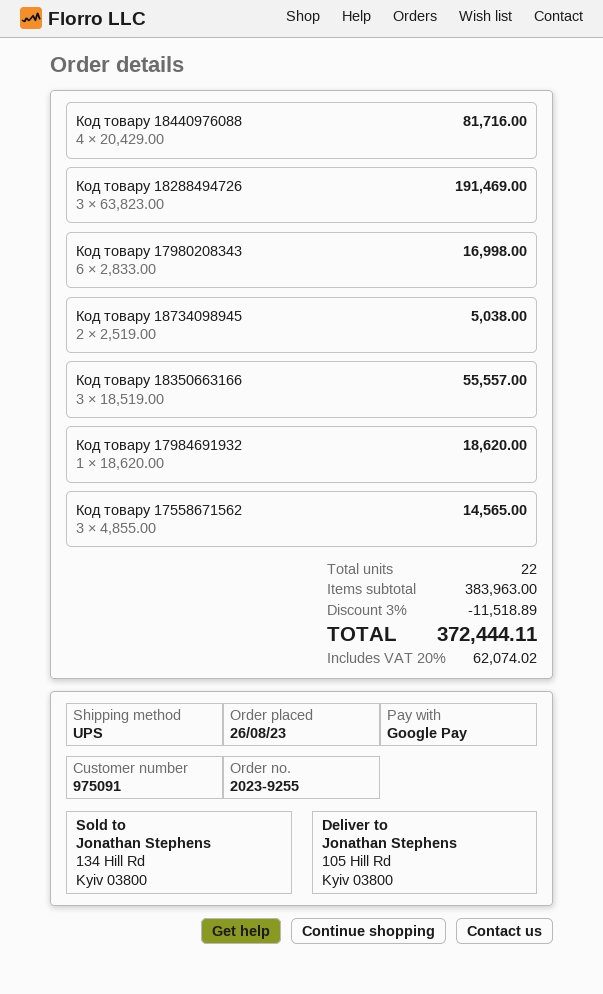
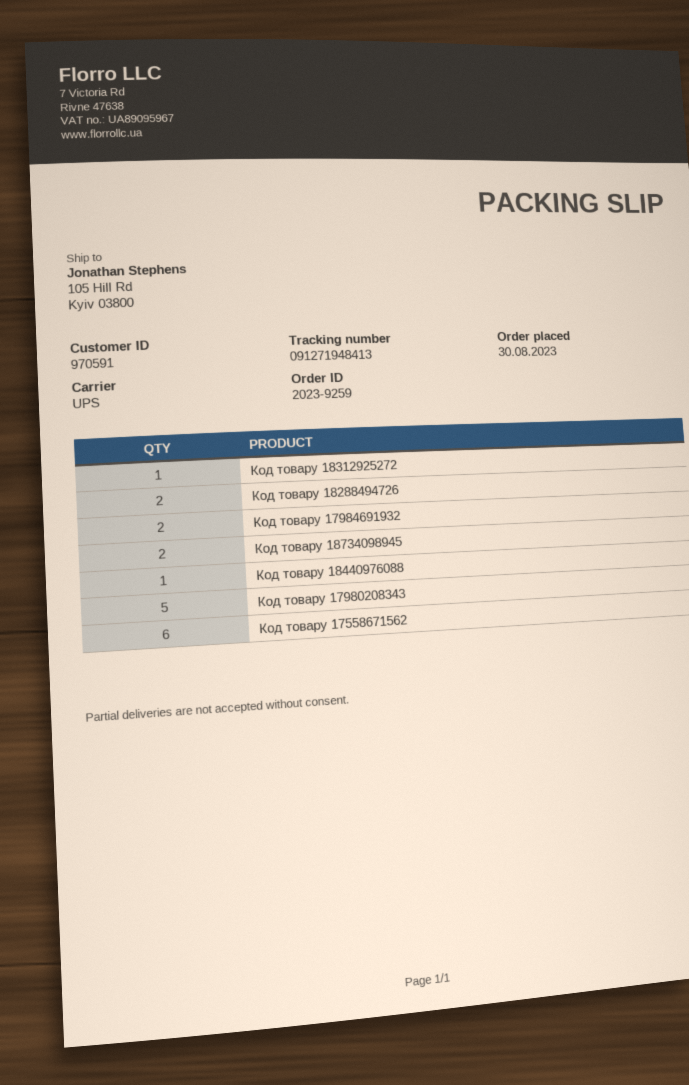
order number: 2023-9255 -> 2023-9259
order date: 2023-08-26 -> 2023-08-30
customer number: 975091 -> 970591
Код товару 18440976088: 4 -> 1
Код товару 18288494726: 3 -> 2
Код товару 17980208343: 6 -> 5
Код товару 18350663166: 3 -> none
Код товару 17984691932: 1 -> 2
Код товару 17558671562: 3 -> 6
Код товару 18312925272: none -> 1

